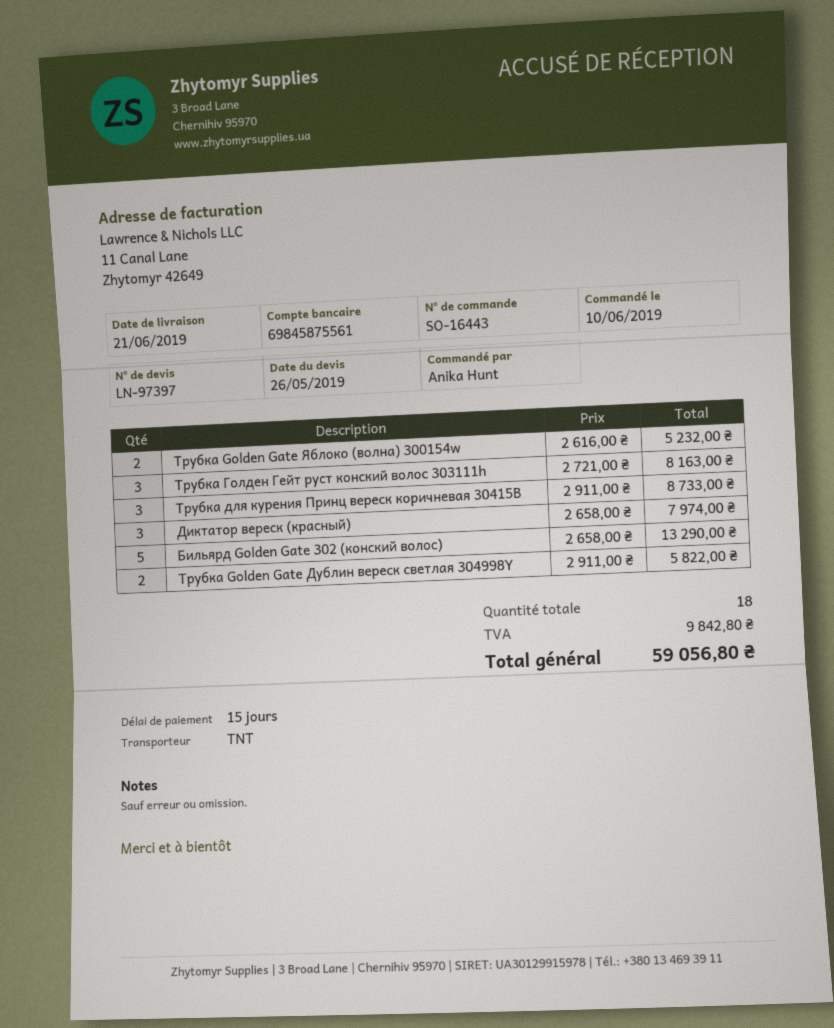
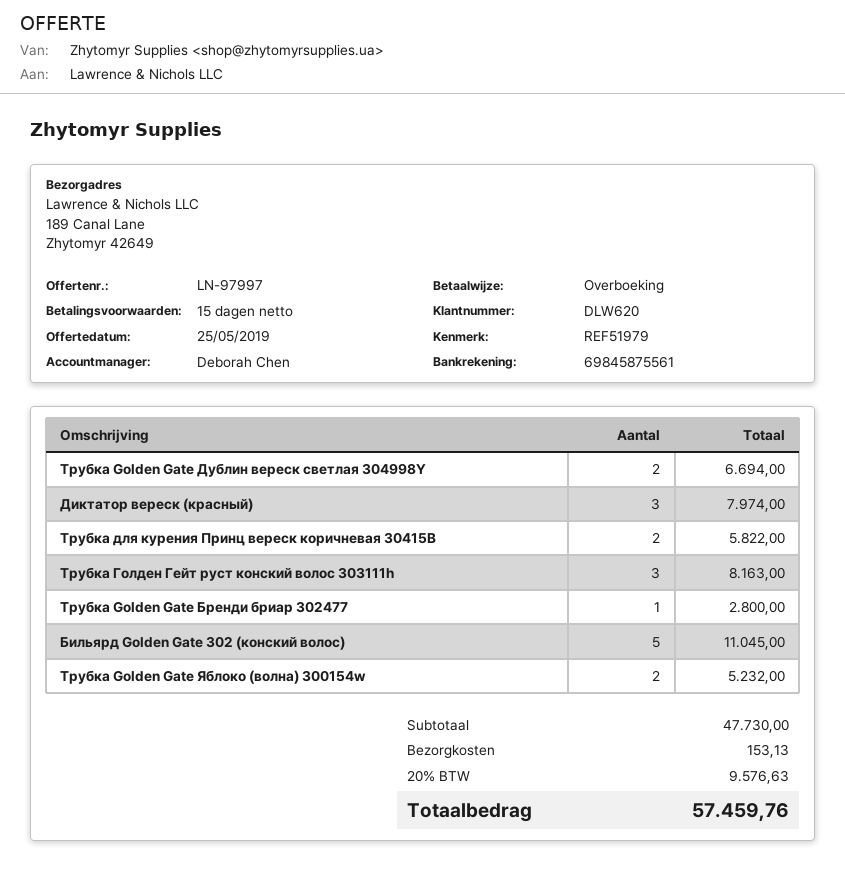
quote number: LN-97397 -> LN-97997
quote date: 2019-05-26 -> 2019-05-25
Трубка для курения Принц вереск коричневая 30415B: 3 for 8733.00 -> 2 for 5822.00
Бильярд Golden Gate 302 (конский волос): 5 for 13290.00 -> 5 for 11045.00
Трубка Golden Gate Дублин вереск светлая 304998Y: 2 for 5822.00 -> 2 for 6694.00
Трубка Golden Gate Бренди бриар 302477: none -> 1 for 2800.00
shipping: none -> 153.13
tax: 9842.80 -> 9576.63
total: 59056.80 -> 57459.76

